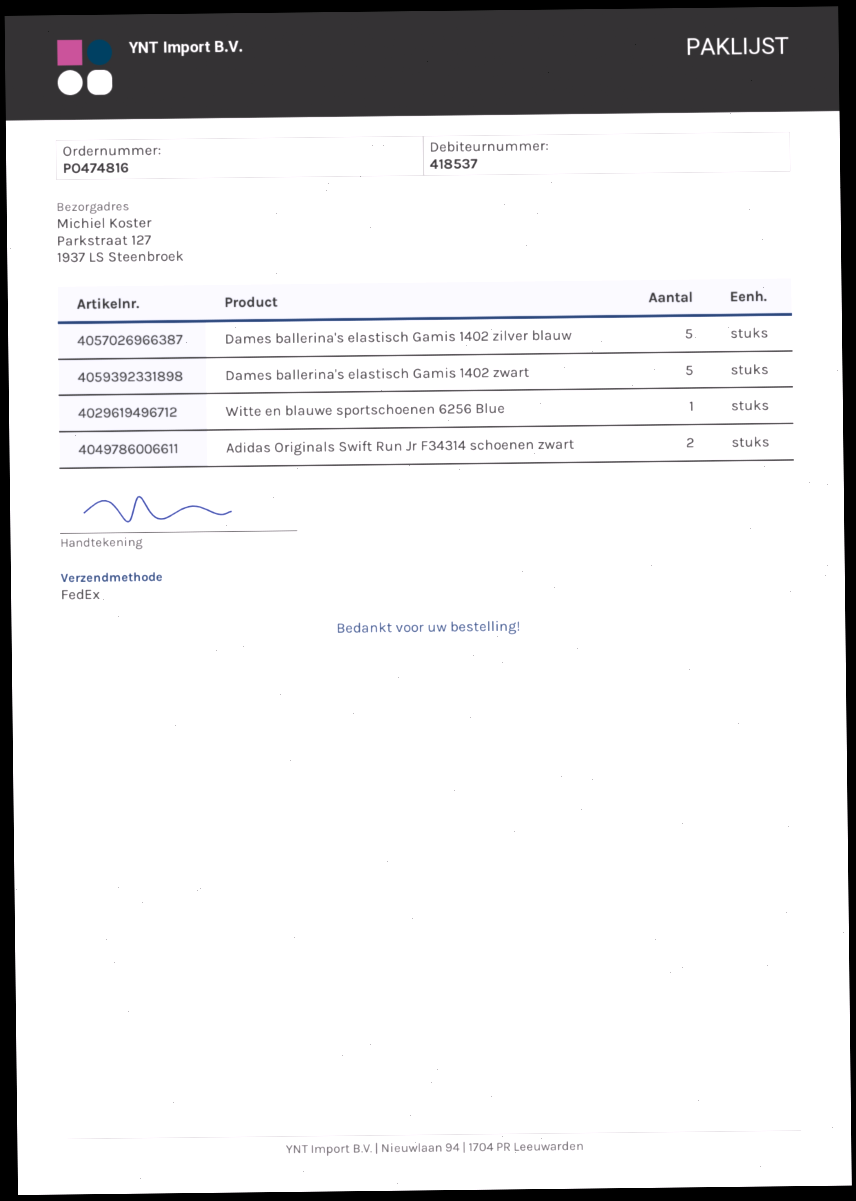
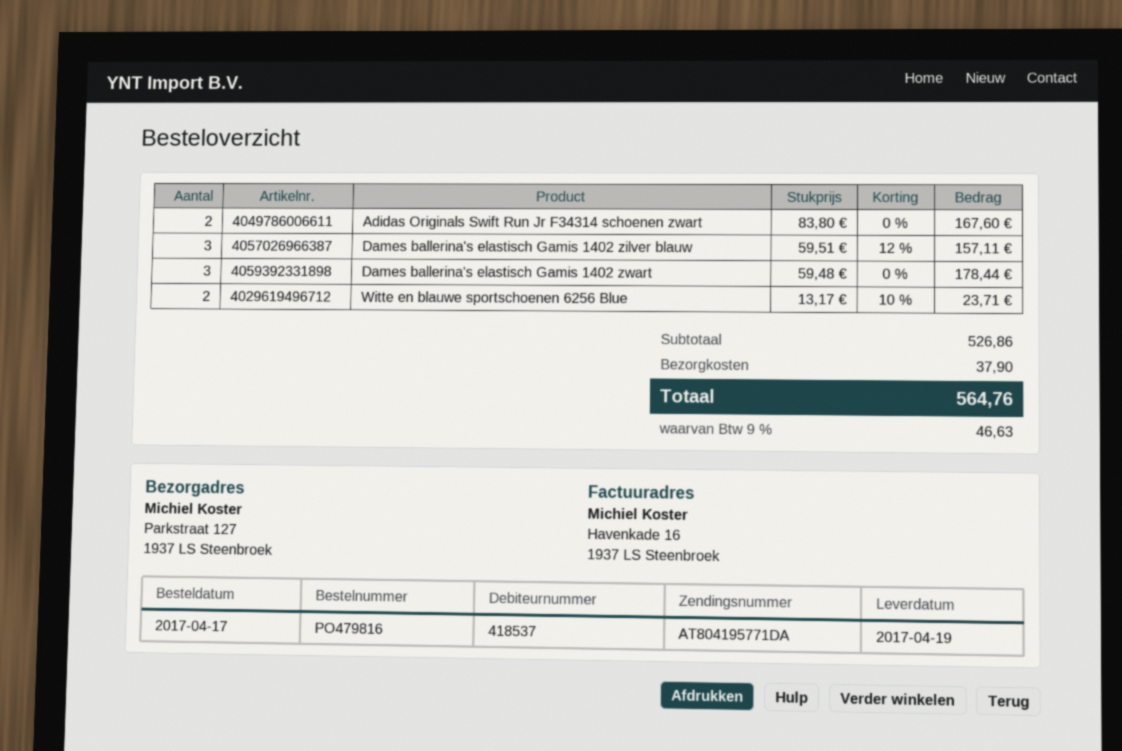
order number: PO474816 -> PO479816
Dames ballerina's elastisch Gamis 1402 zilver blauw: 5 -> 3
Dames ballerina's elastisch Gamis 1402 zwart: 5 -> 3
Witte en blauwe sportschoenen 6256 Blue: 1 -> 2

